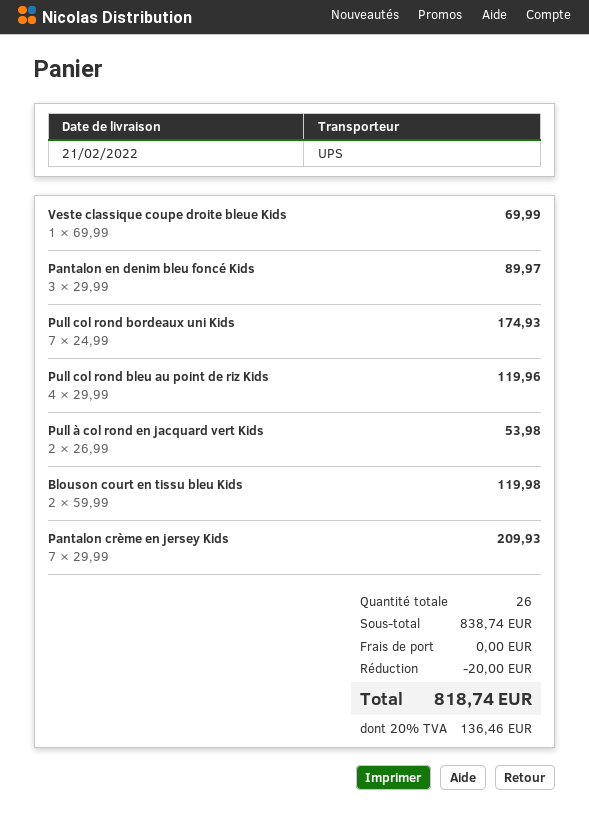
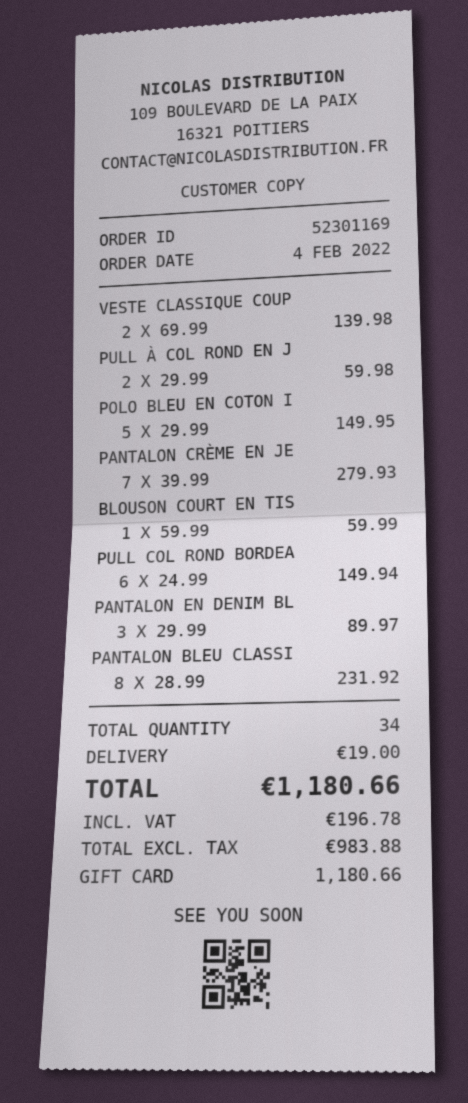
Veste classique coupe droite bleue Kids: 1 x 69.99 = 69.99 -> 2 x 69.99 = 139.98
Pull col rond bordeaux uni Kids: 7 x 24.99 = 174.93 -> 6 x 24.99 = 149.94
Pull col rond bleu au point de riz Kids: 4 x 29.99 = 119.96 -> none
Pull à col rond en jacquard vert Kids: 2 x 26.99 = 53.98 -> 2 x 29.99 = 59.98
Blouson court en tissu bleu Kids: 2 x 59.99 = 119.98 -> 1 x 59.99 = 59.99
Pantalon crème en jersey Kids: 7 x 29.99 = 209.93 -> 7 x 39.99 = 279.93
POLO BLEU EN COTON I: none -> 5 x 29.99 = 149.95
PANTALON BLEU CLASSI: none -> 8 x 28.99 = 231.92
total quantity: 26 -> 34
discount: 20.00 -> none
shipping: 0.00 -> 19.00
tax: 136.46 -> 196.78
total: 818.74 -> 1180.66

